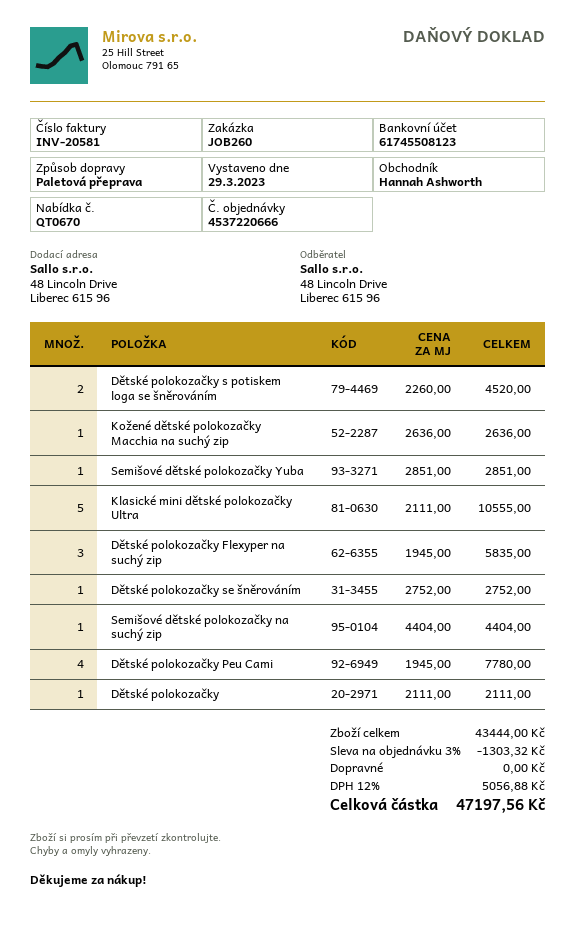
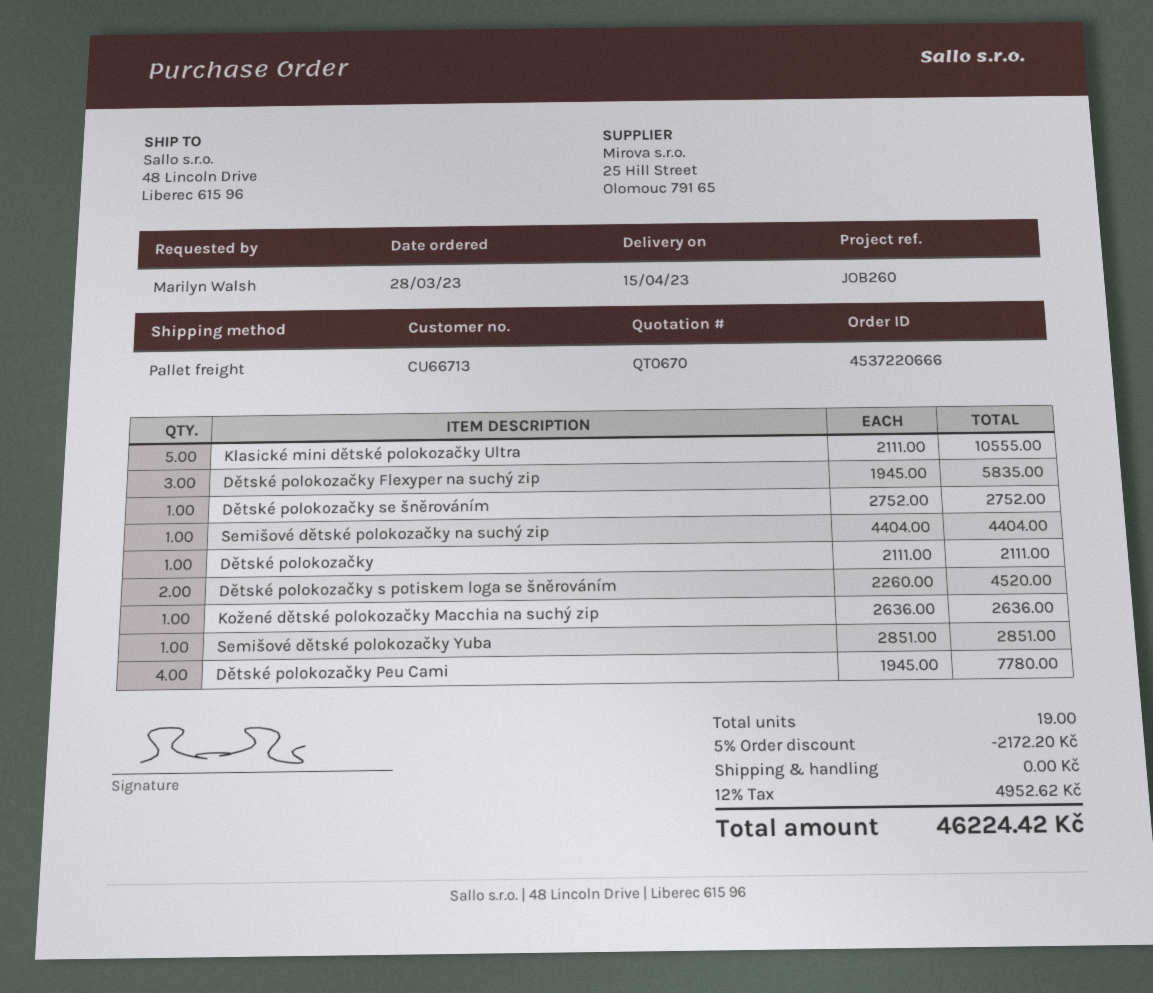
discount: 3% = 1303.32 -> 5% = 2172.20
tax: 12% = 5056.88 -> 12% = 4952.62
total: 47197.56 -> 46224.42

